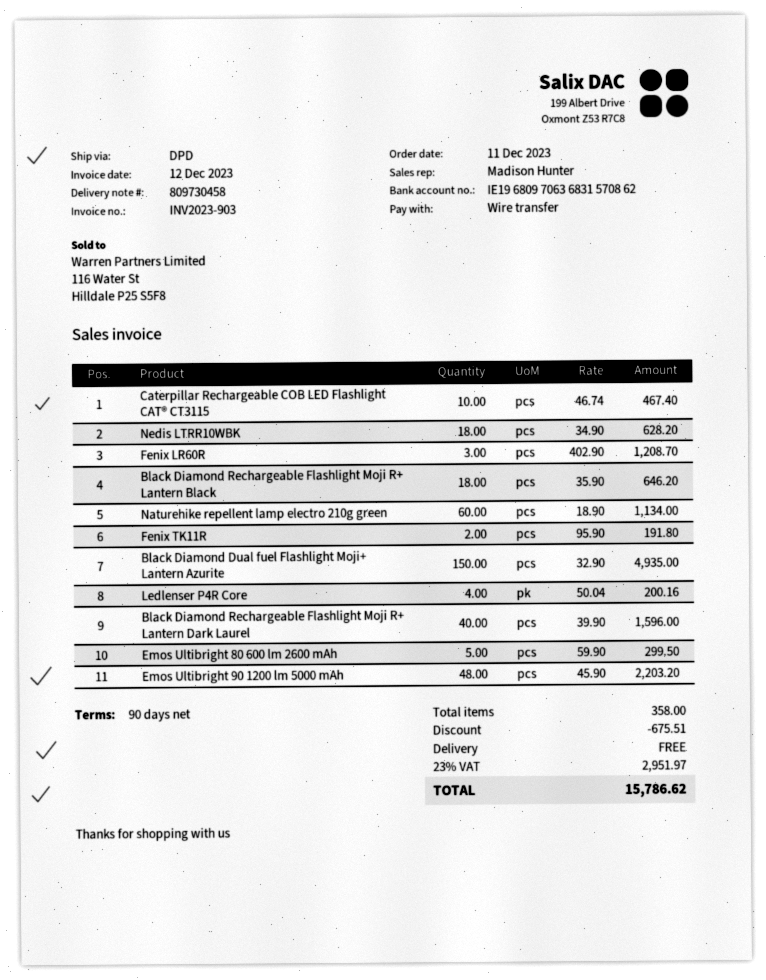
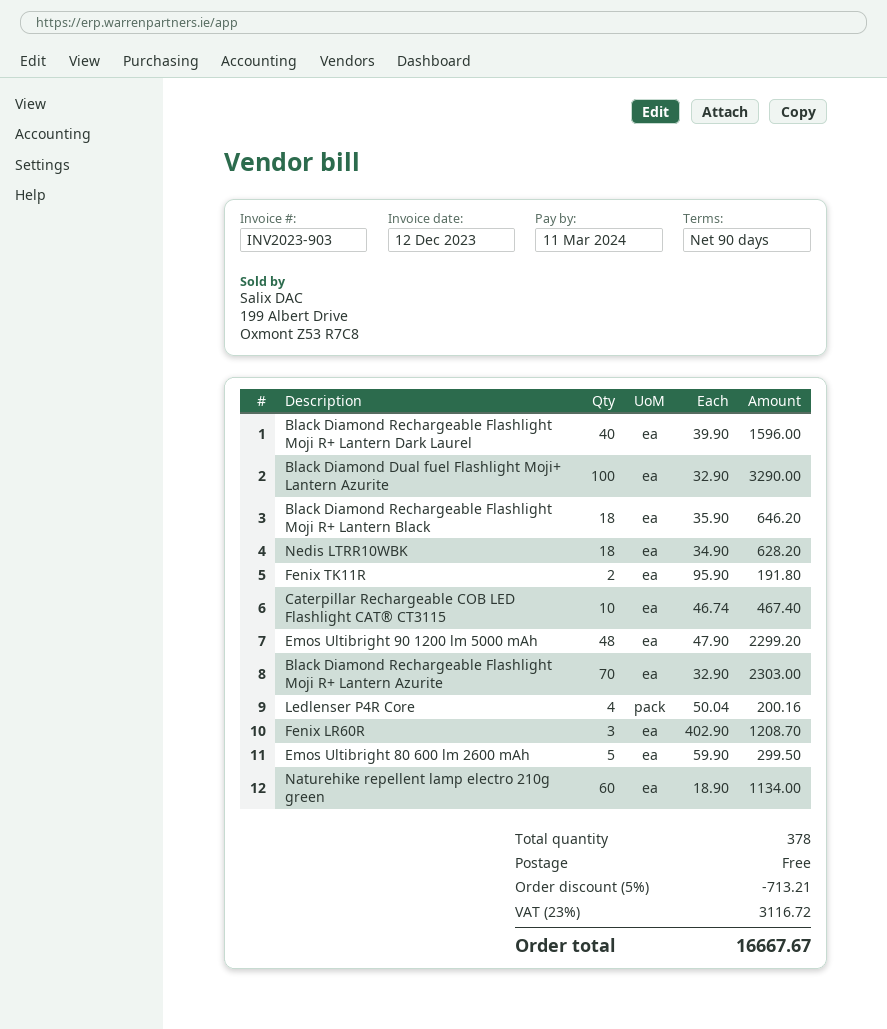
Black Diamond Dual fuel Flashlight Moji+ Lantern Azurite: 150 x 32.90 = 4935.00 -> 100 x 32.90 = 3290.00
Emos Ultibright 90 1200 lm 5000 mAh: 48 x 45.90 = 2203.20 -> 48 x 47.90 = 2299.20
Black Diamond Rechargeable Flashlight Moji R+ Lantern Azurite: none -> 70 x 32.90 = 2303.00
total quantity: 358 -> 378
discount: 675.51 -> 713.21
tax: 23% = 2951.97 -> 23% = 3116.72
total: 15786.62 -> 16667.67

